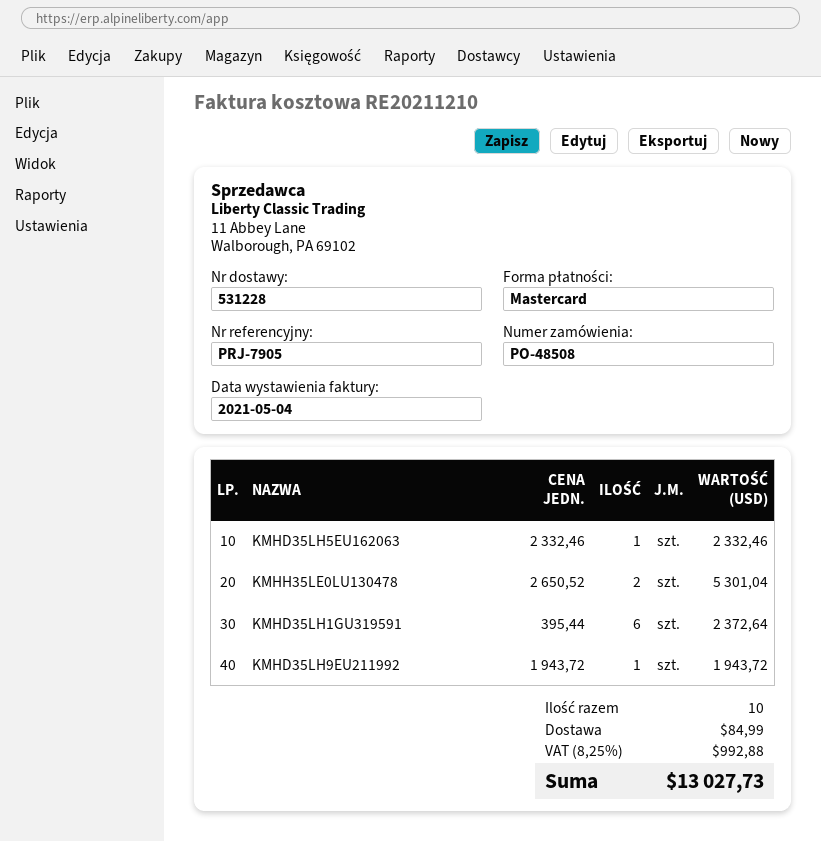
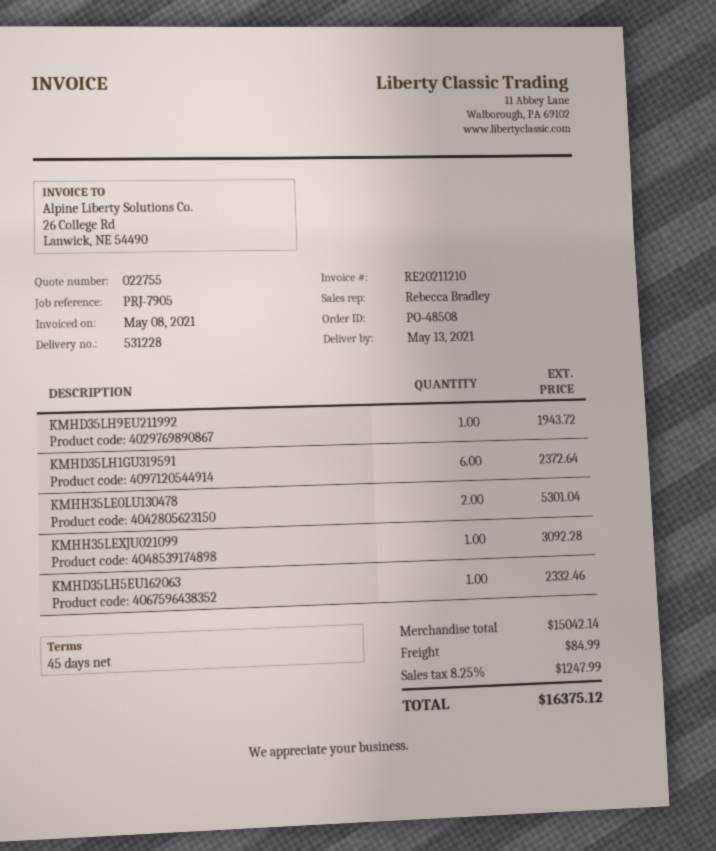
invoice date: 2021-05-04 -> 2021-05-08
KMHH35LEXJU021099: none -> 1 for 3092.28
tax: 8.25% = 992.88 -> 8.25% = 1247.99
total: 13027.73 -> 16375.12

